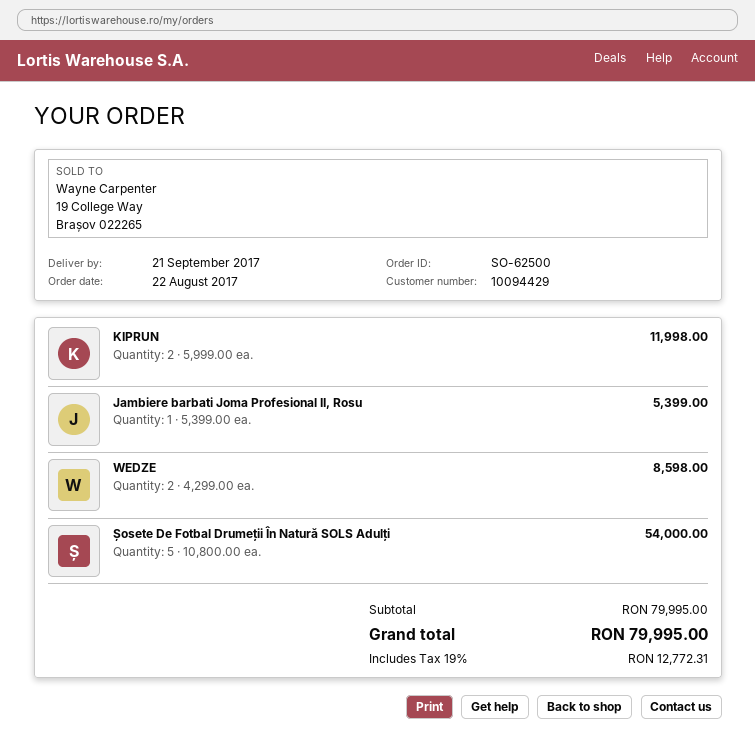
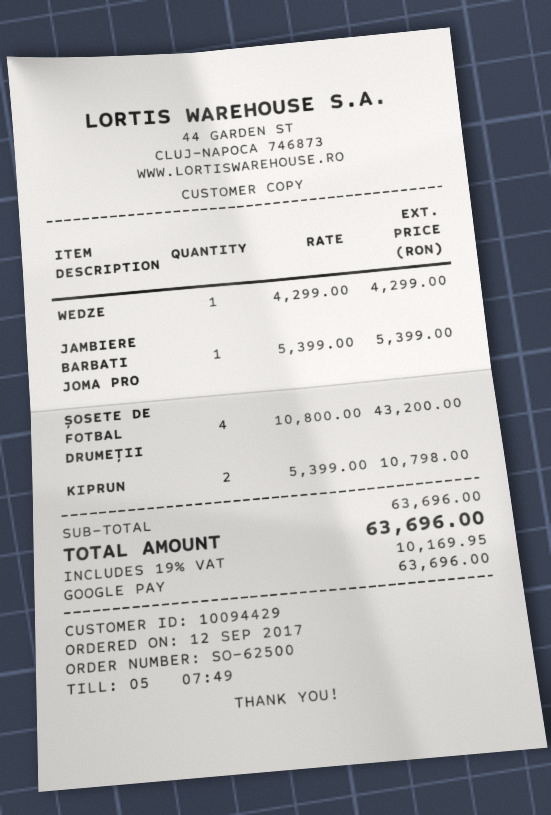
order date: 2017-08-22 -> 2017-09-12
KIPRUN: 2 x 5999.00 = 11998.00 -> 2 x 5399.00 = 10798.00
WEDZE: 2 x 4299.00 = 8598.00 -> 1 x 4299.00 = 4299.00
Șosete De Fotbal Drumeții În Natură SOLS Adulți: 5 x 10800.00 = 54000.00 -> 4 x 10800.00 = 43200.00
subtotal: 79995.00 -> 63696.00
tax: 19% = 12772.31 -> 19% = 10169.95
total: 79995.00 -> 63696.00

